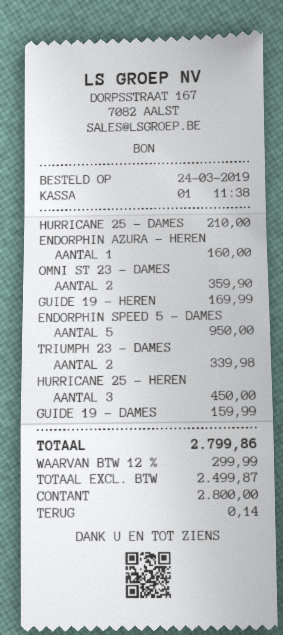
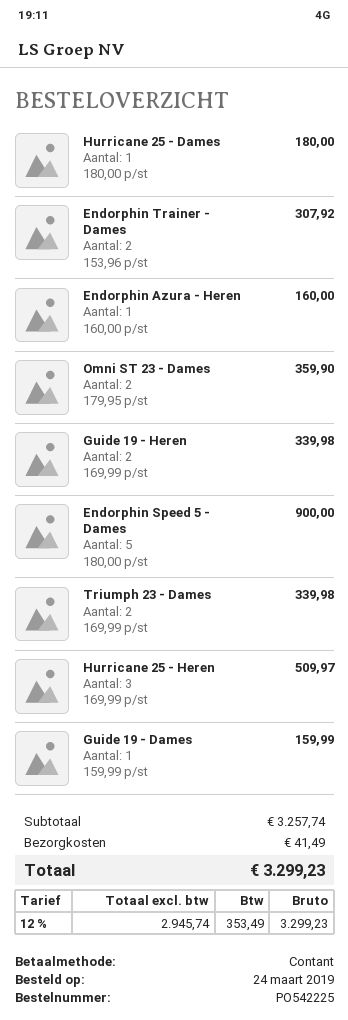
HURRICANE 25 - DAMES: 1 for 210.00 -> 1 for 180.00
GUIDE 19 - HEREN: 1 for 169.99 -> 2 for 339.98
ENDORPHIN SPEED 5 - DAMES: 5 for 950.00 -> 5 for 900.00
HURRICANE 25 - HEREN: 3 for 450.00 -> 3 for 509.97
Endorphin Trainer - Dames: none -> 2 for 307.92
shipping: none -> 41.49
net: 2499.87 -> 2945.74
tax: 12% = 299.99 -> 12% = 353.49
total: 2799.86 -> 3299.23

